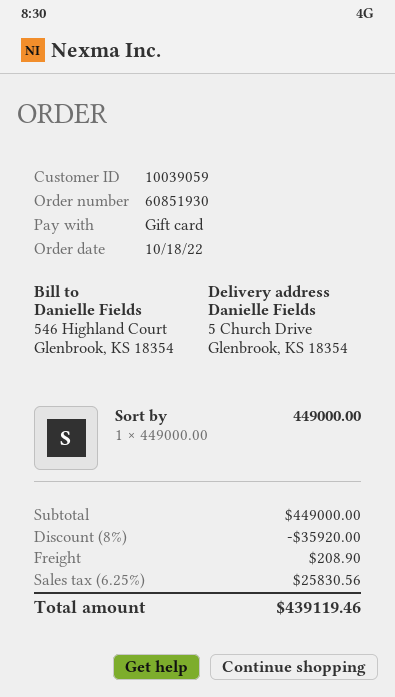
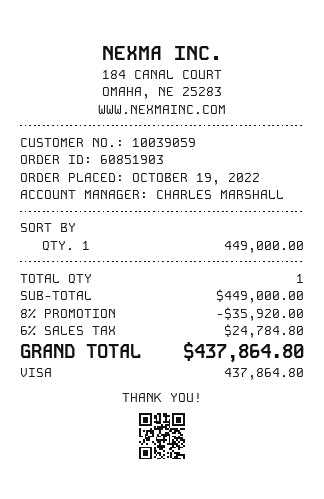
order number: 60851930 -> 60851903
order date: 2022-10-18 -> 2022-10-19
payment method: gift card -> Visa
shipping: 208.90 -> none
tax: 6.25% = 25830.56 -> 6% = 24784.80
total: 439119.46 -> 437864.80

